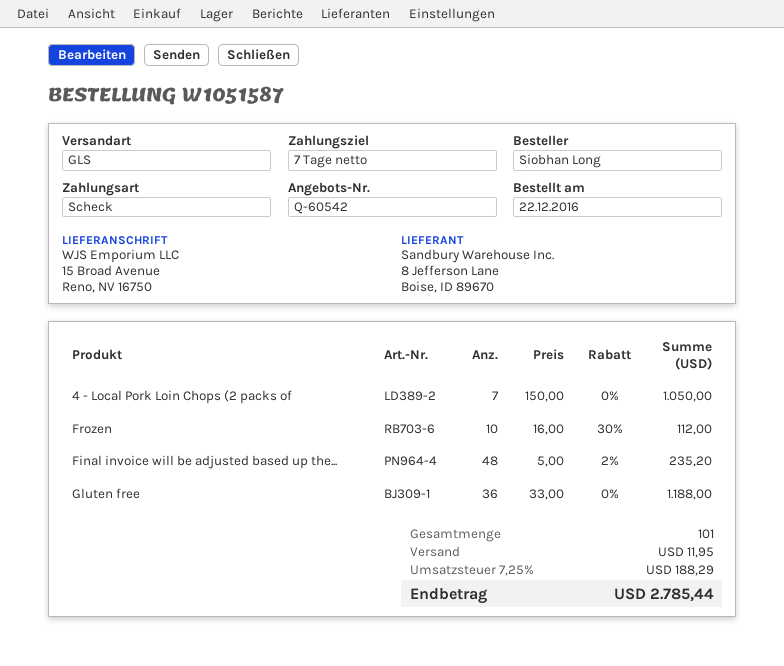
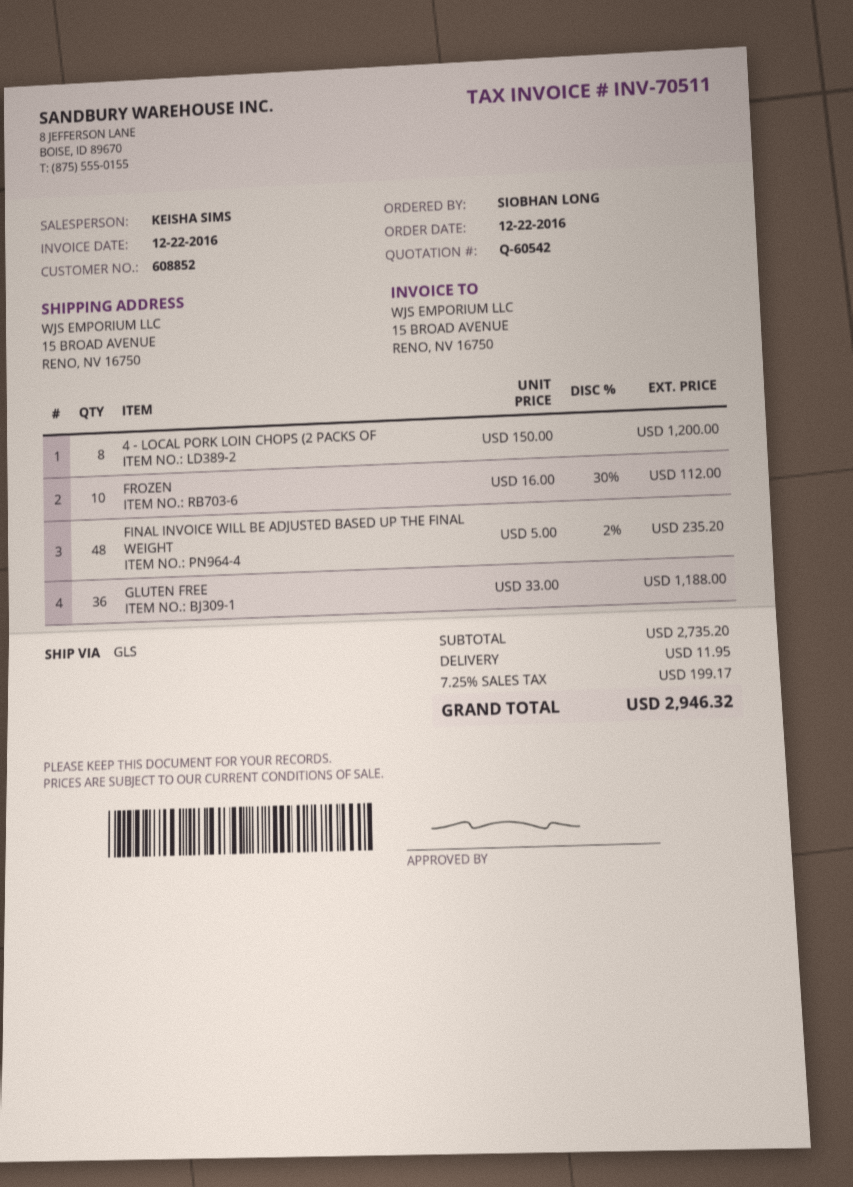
4 - Local Pork Loin Chops (2 packs of: 7 x 150.00 = 1050.00 -> 8 x 150.00 = 1200.00
tax: 7.25% = 188.29 -> 7.25% = 199.17
total: 2785.44 -> 2946.32

